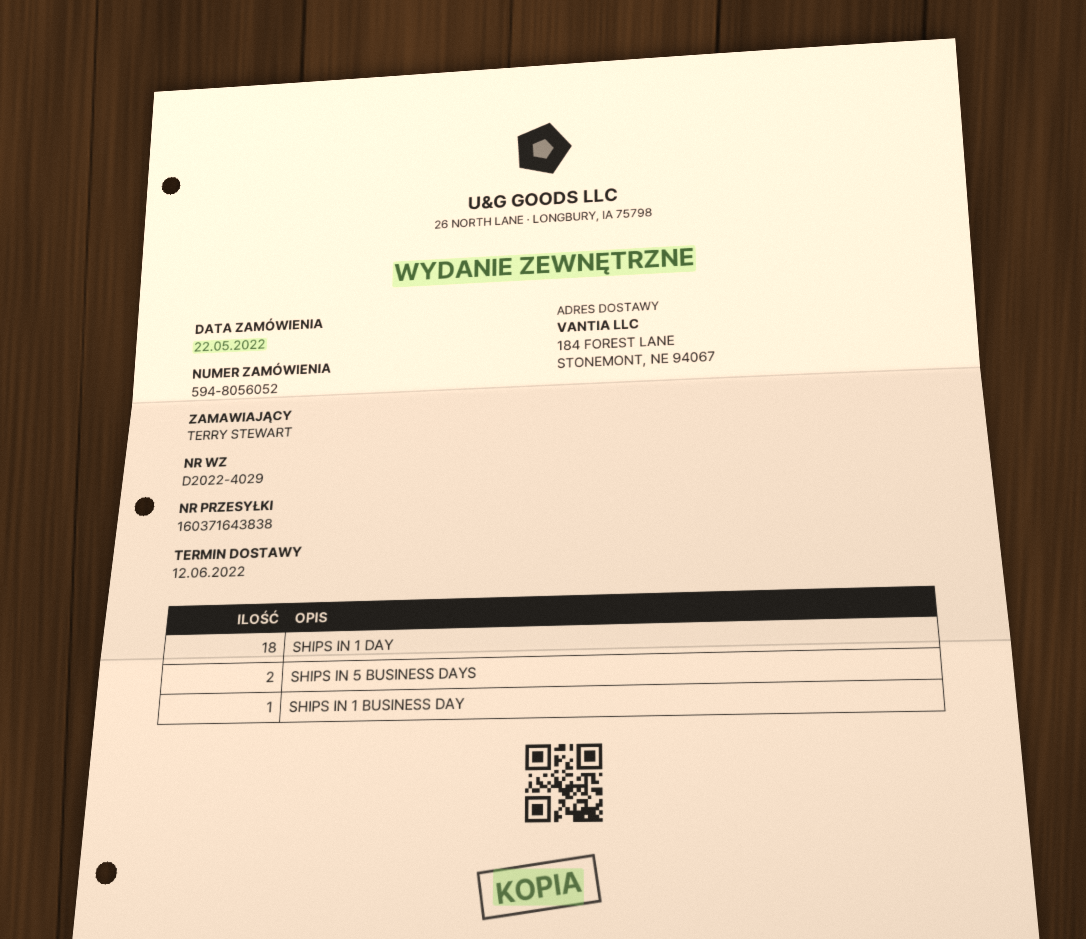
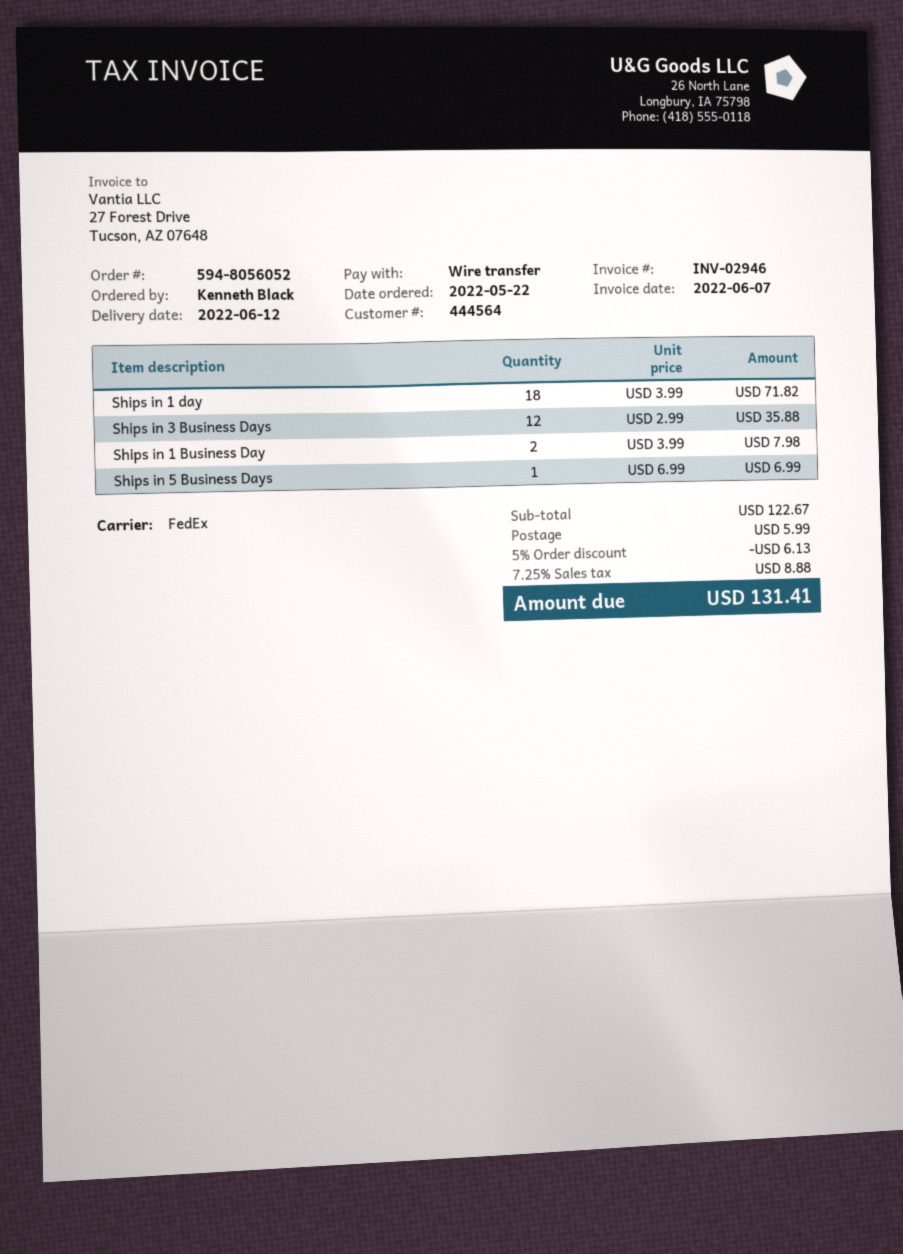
ordered by: TERRY STEWART -> Kenneth Black
SHIPS IN 5 BUSINESS DAYS: 2 -> 1
SHIPS IN 1 BUSINESS DAY: 1 -> 2
Ships in 3 Business Days: none -> 12

